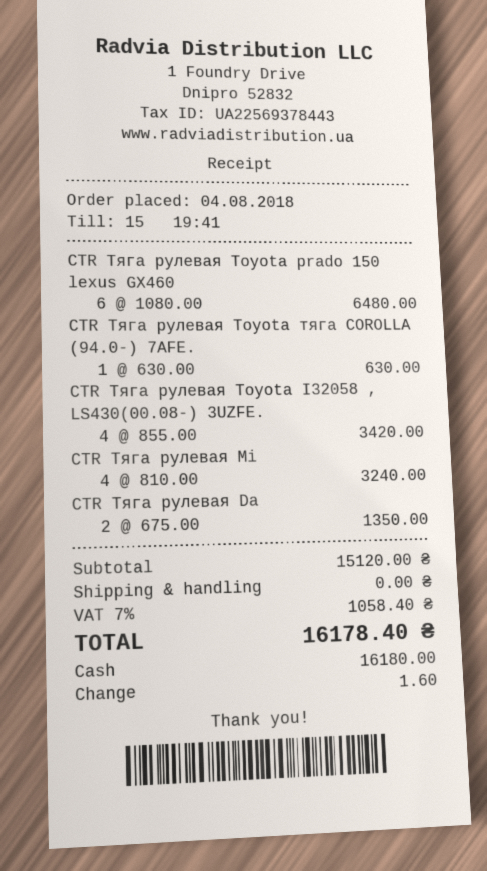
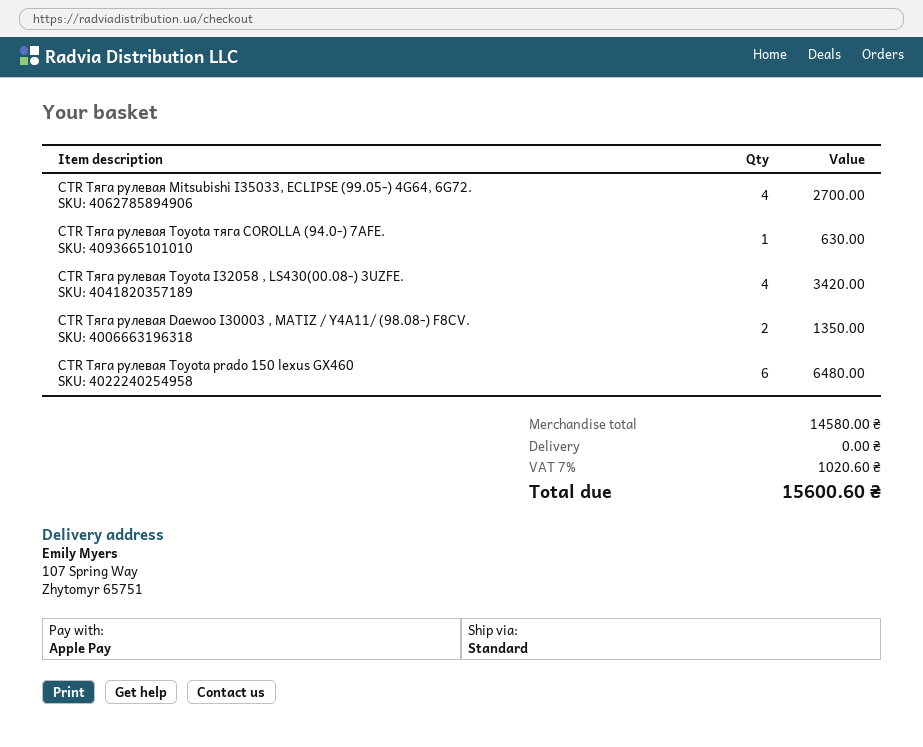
payment method: cash -> Apple Pay
CTR Тяга рулевая Mi: 4 for 3240.00 -> 4 for 2700.00
subtotal: 15120.00 -> 14580.00
tax: 7% = 1058.40 -> 7% = 1020.60
total: 16178.40 -> 15600.60

